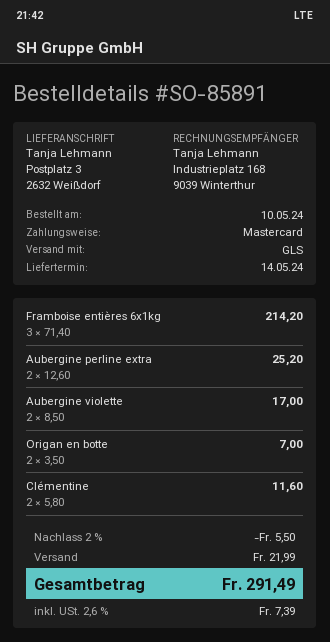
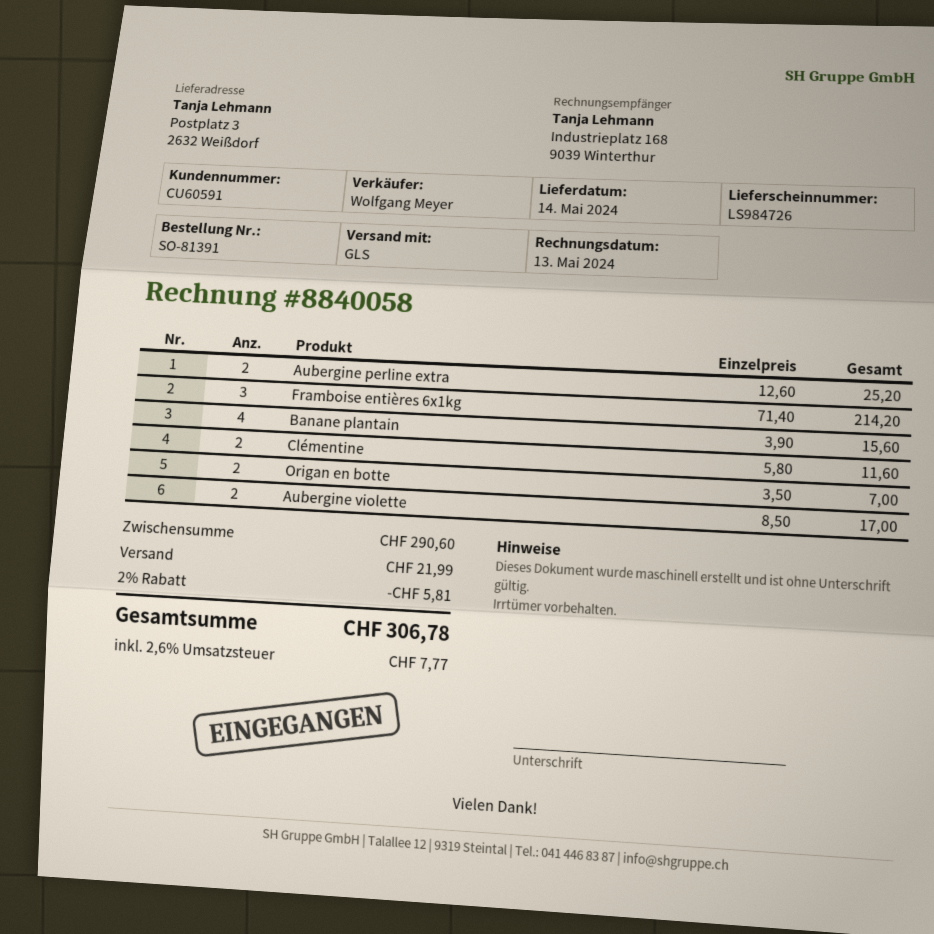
order number: SO-85891 -> SO-81391
Banane plantain: none -> 4 x 3.90 = 15.60
discount: 2% = 5.50 -> 2% = 5.81
tax: 2.6% = 7.39 -> 2.6% = 7.77
total: 291.49 -> 306.78

